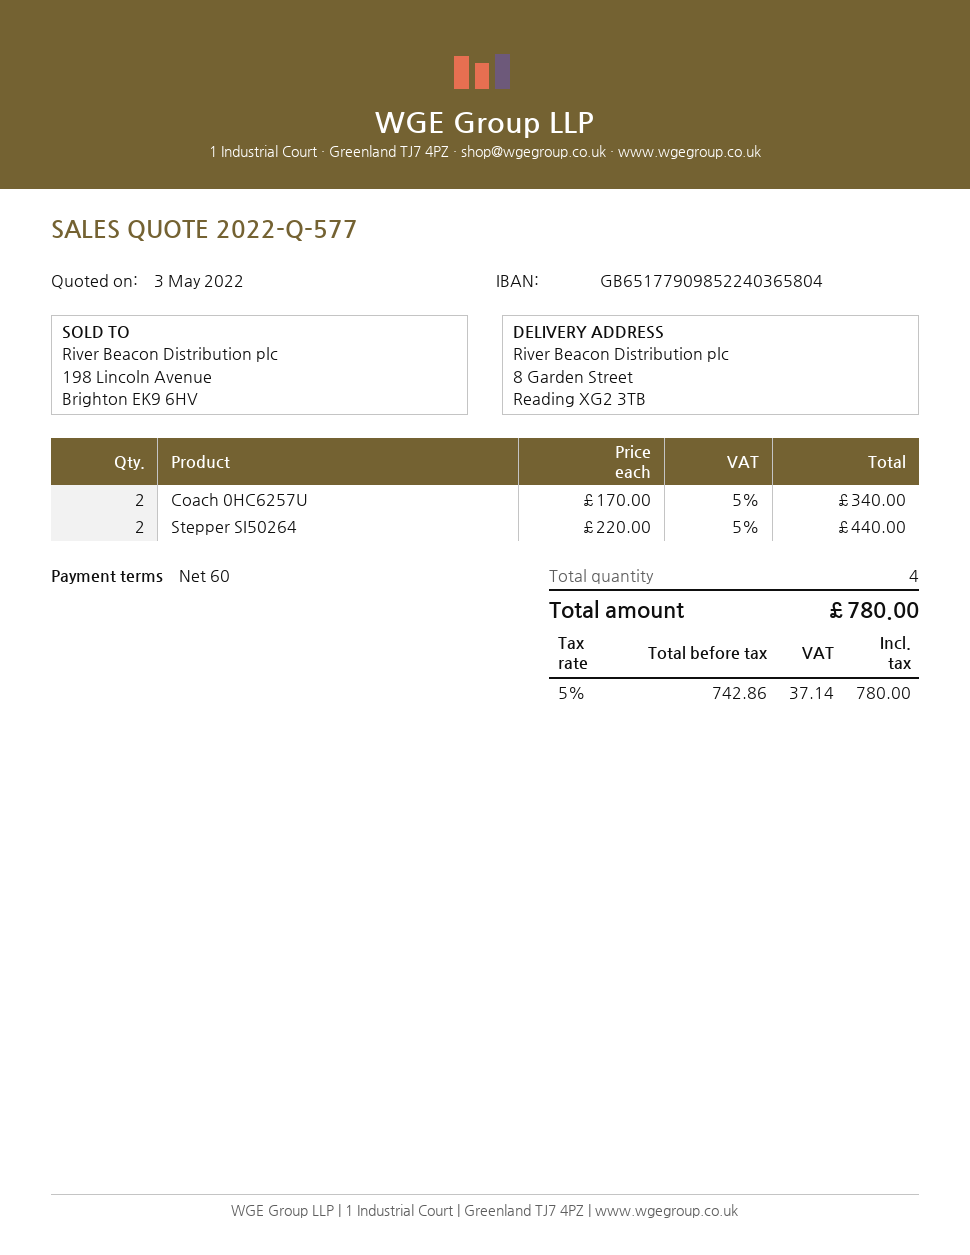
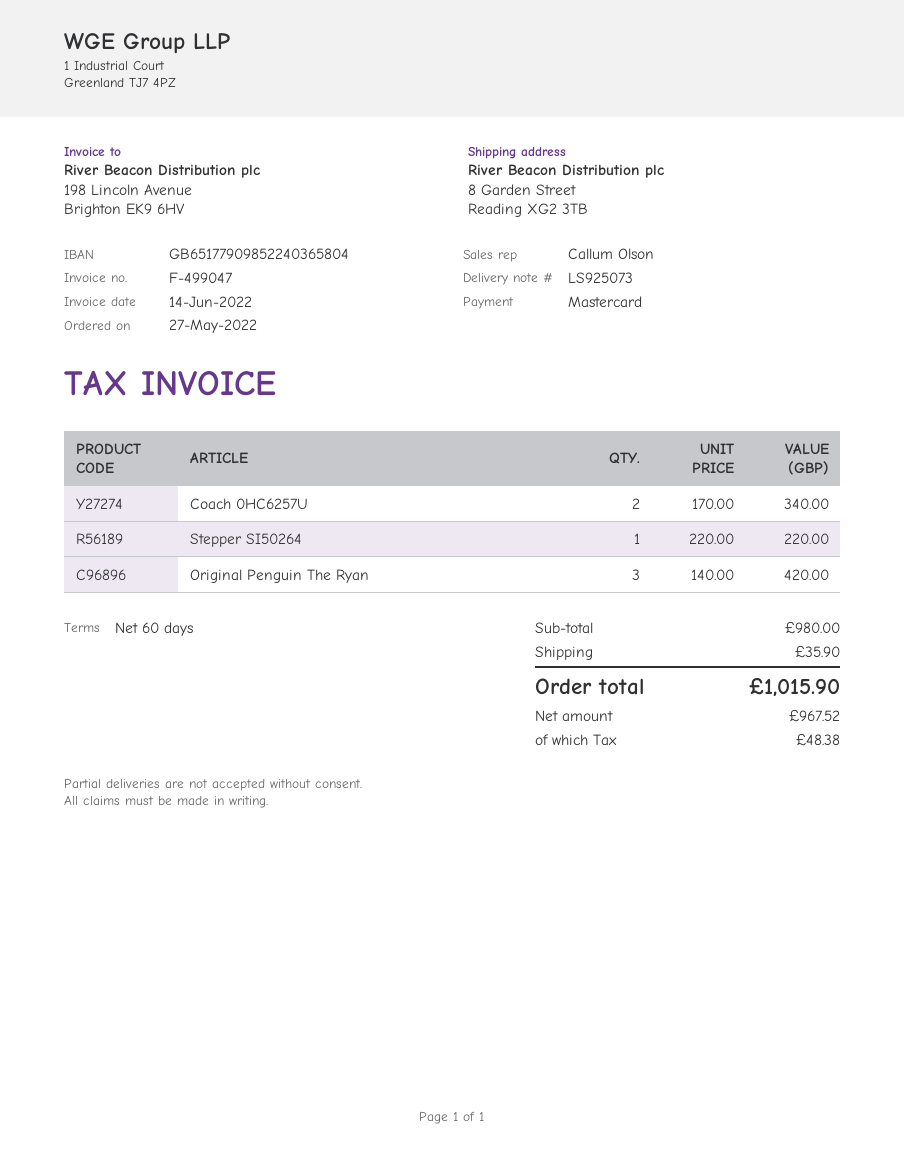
Stepper SI50264: 2 x 220.00 = 440.00 -> 1 x 220.00 = 220.00
Original Penguin The Ryan: none -> 3 x 140.00 = 420.00
shipping: none -> 35.90
net: 742.86 -> 967.52
tax: 37.14 -> 48.38
total: 780.00 -> 1015.90

